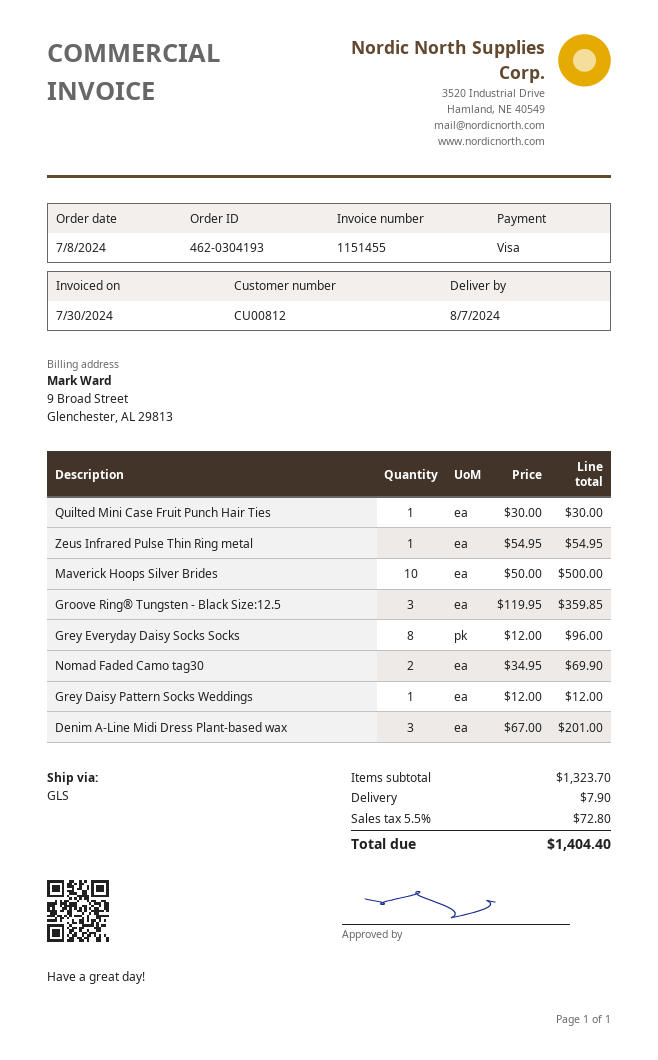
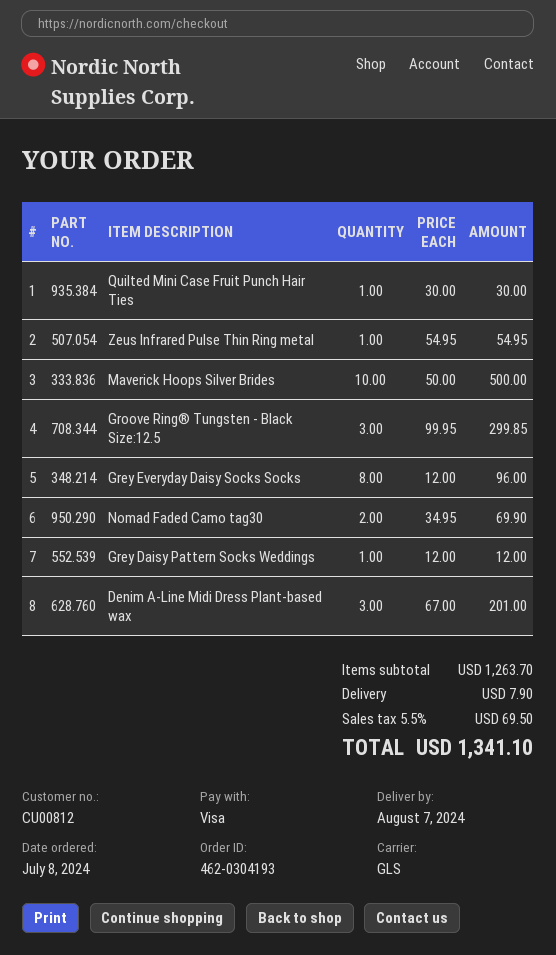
Groove Ring® Tungsten - Black Size:12.5: 3 x 119.95 = 359.85 -> 3 x 99.95 = 299.85
subtotal: 1323.70 -> 1263.70
tax: 5.5% = 72.80 -> 5.5% = 69.50
total: 1404.40 -> 1341.10

